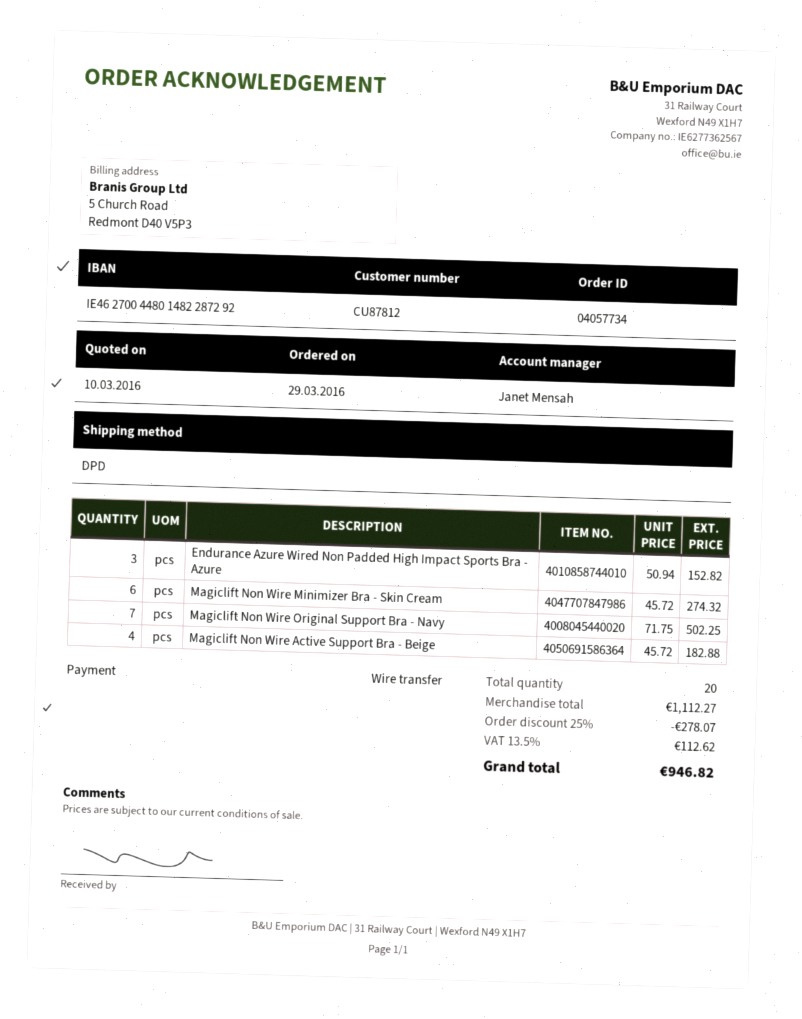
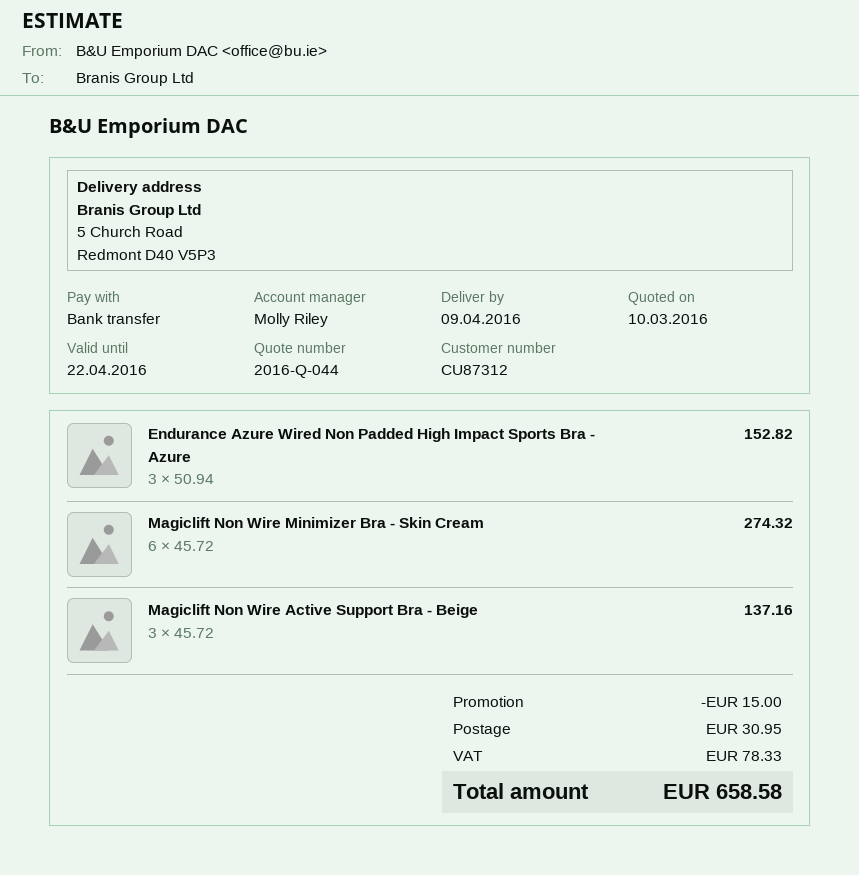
customer number: CU87812 -> CU87312
sales rep: Janet Mensah -> Molly Riley
Magiclift Non Wire Original Support Bra - Navy: 7 x 71.75 = 502.25 -> none
Magiclift Non Wire Active Support Bra - Beige: 4 x 45.72 = 182.88 -> 3 x 45.72 = 137.16
discount: 278.07 -> 15.00
shipping: none -> 30.95
tax: 112.62 -> 78.33
total: 946.82 -> 658.58

